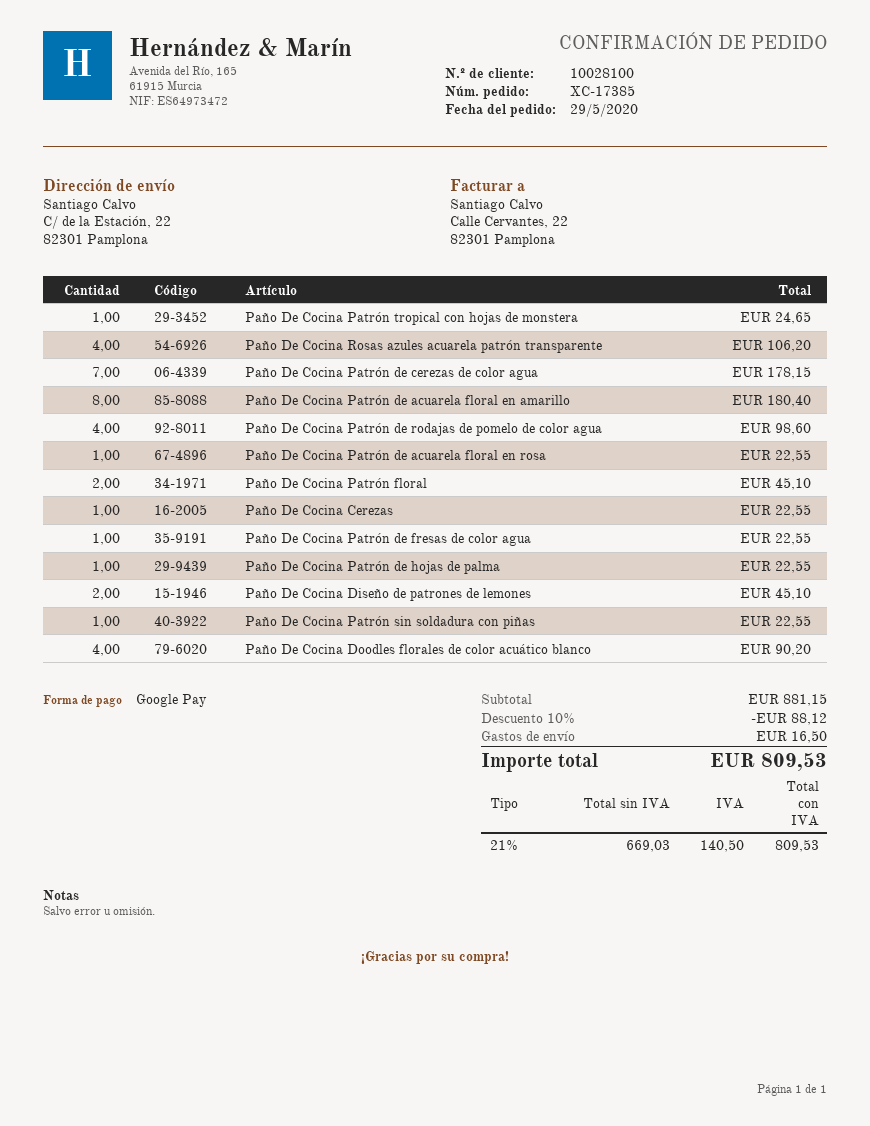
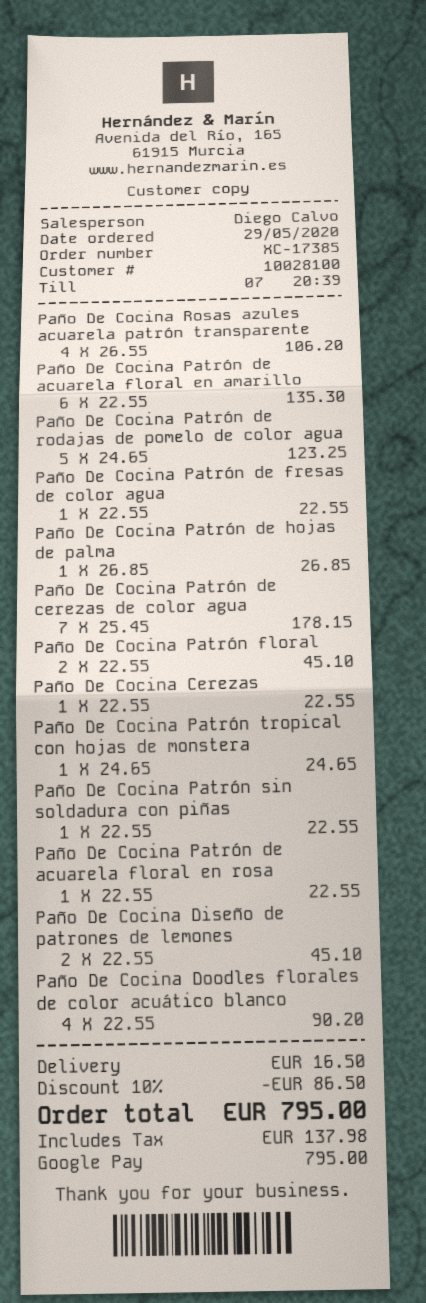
Paño De Cocina Patrón de acuarela floral en amarillo: 8 for 180.40 -> 6 for 135.30
Paño De Cocina Patrón de rodajas de pomelo de color agua: 4 for 98.60 -> 5 for 123.25
Paño De Cocina Patrón de hojas de palma: 1 for 22.55 -> 1 for 26.85
discount: 10% = 88.12 -> 10% = 86.50
tax: 140.50 -> 137.98
total: 809.53 -> 795.00

